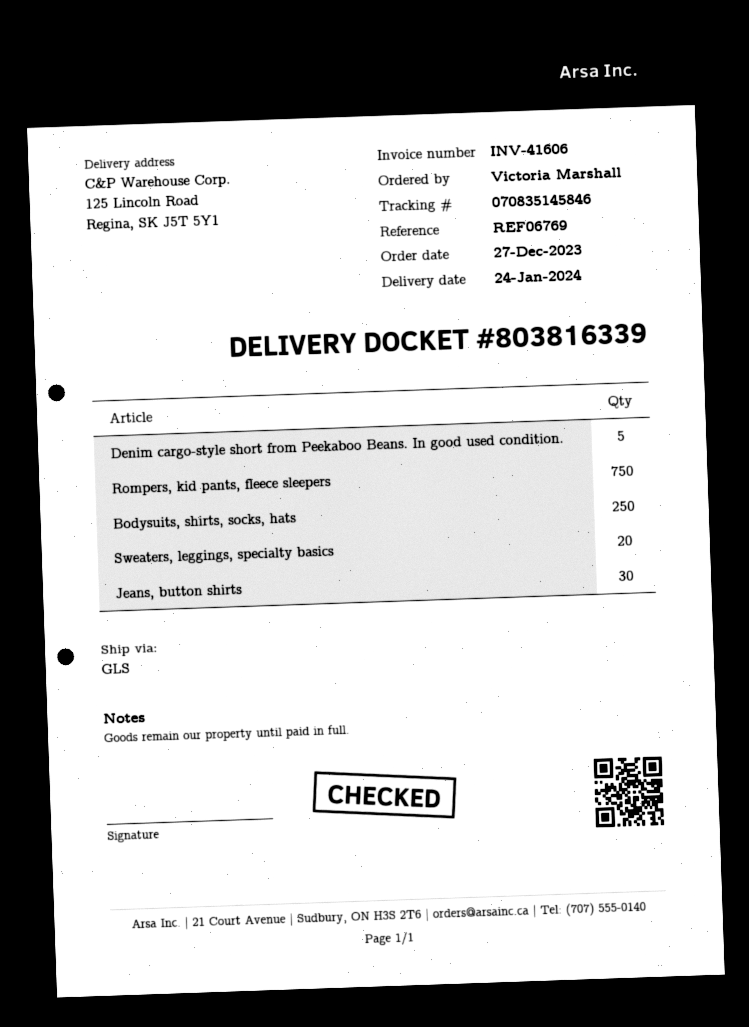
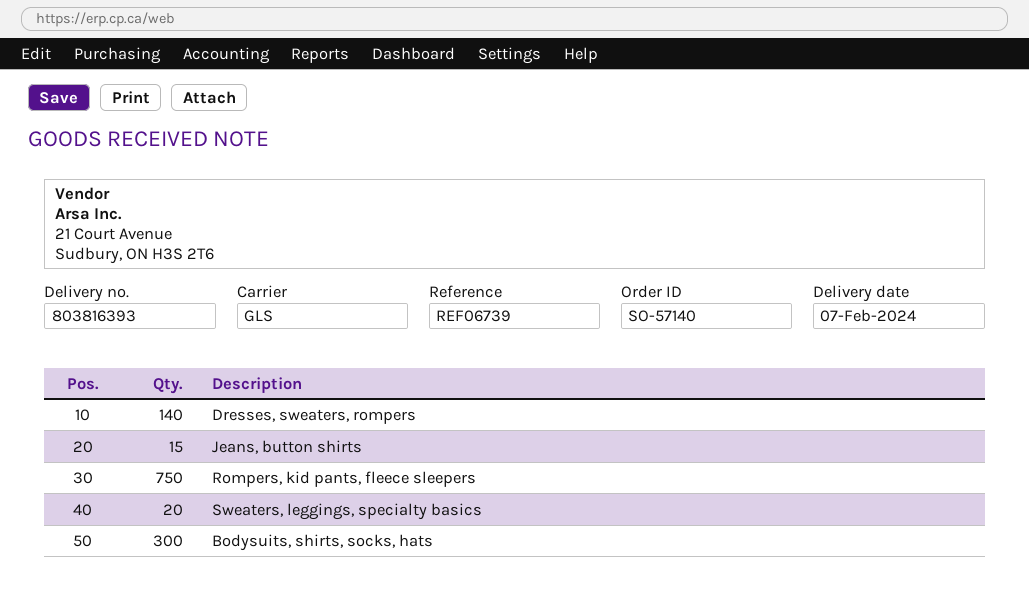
delivery note number: 803816339 -> 803816393
delivery date: 2024-01-24 -> 2024-02-07
reference: REF06769 -> REF06739
Denim cargo-style short from Peekaboo Beans. In good used condition.: 5 -> none
Bodysuits, shirts, socks, hats: 250 -> 300
Jeans, button shirts: 30 -> 15
Dresses, sweaters, rompers: none -> 140

